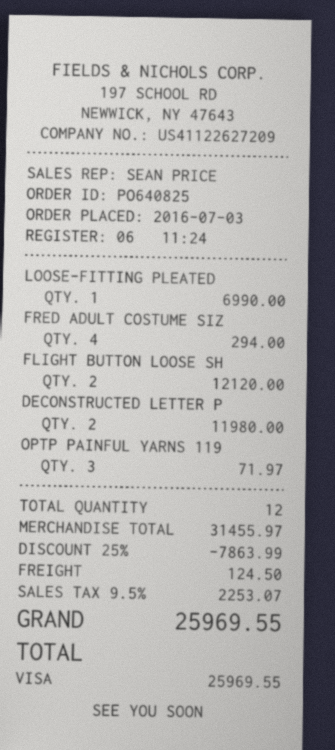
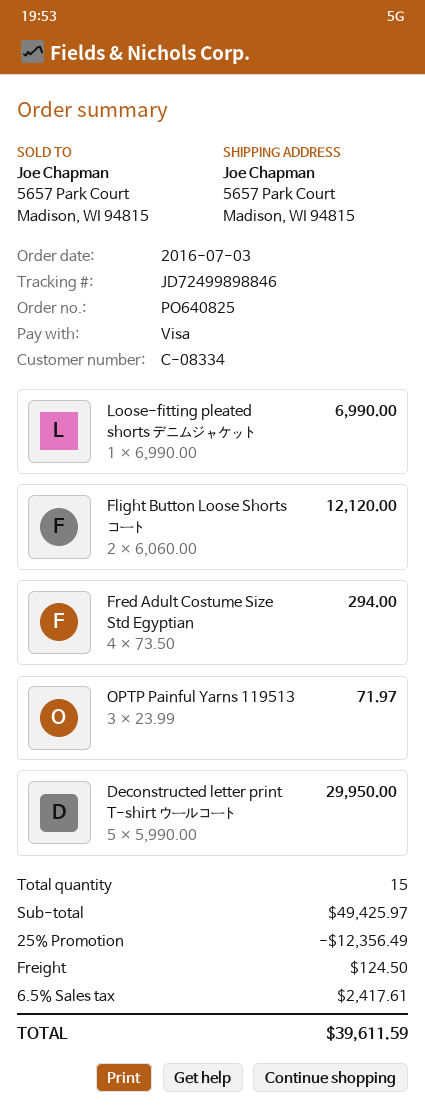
DECONSTRUCTED LETTER P: 2 for 11980.00 -> 5 for 29950.00
total quantity: 12 -> 15
subtotal: 31455.97 -> 49425.97
discount: 25% = 7863.99 -> 25% = 12356.49
tax: 9.5% = 2253.07 -> 6.5% = 2417.61
total: 25969.55 -> 39611.59

